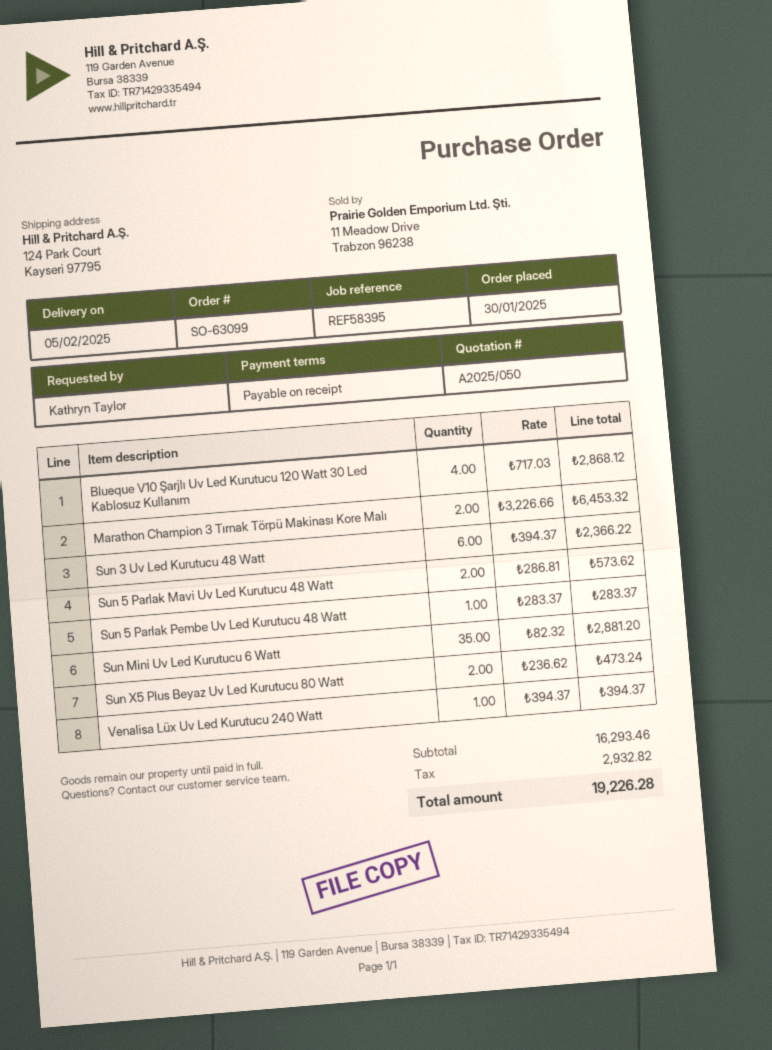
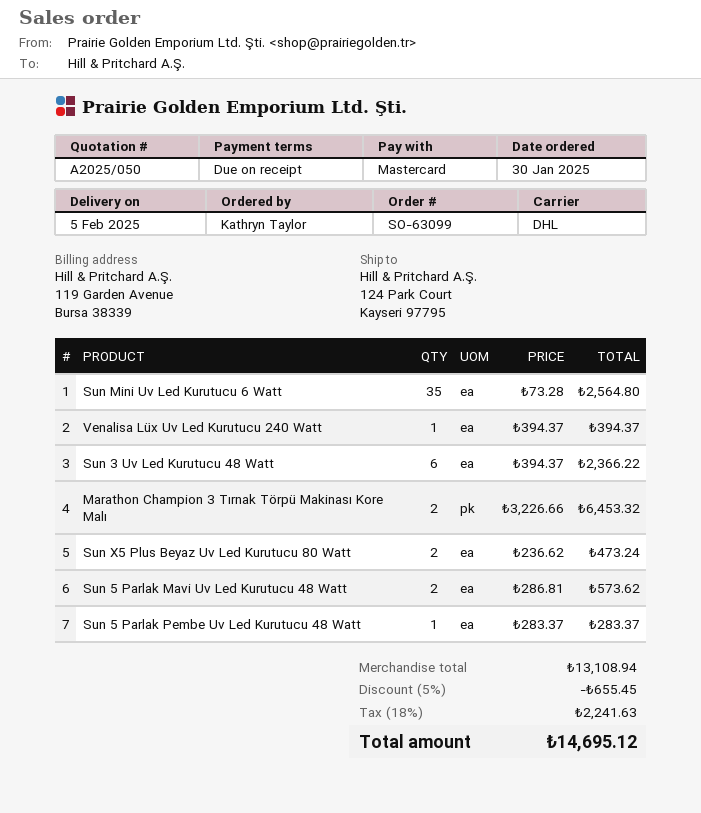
Blueque V10 Şarjlı Uv Led Kurutucu 120 Watt 30 Led Kablosuz Kullanım: 4 x 717.03 = 2868.12 -> none
Sun Mini Uv Led Kurutucu 6 Watt: 35 x 82.32 = 2881.20 -> 35 x 73.28 = 2564.80
subtotal: 16293.46 -> 13108.94
discount: none -> 5% = 655.45
tax: 2932.82 -> 2241.63
total: 19226.28 -> 14695.12

